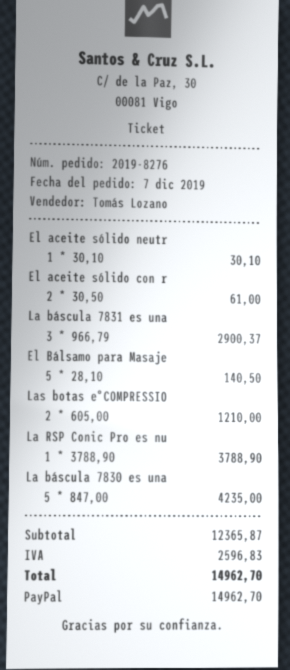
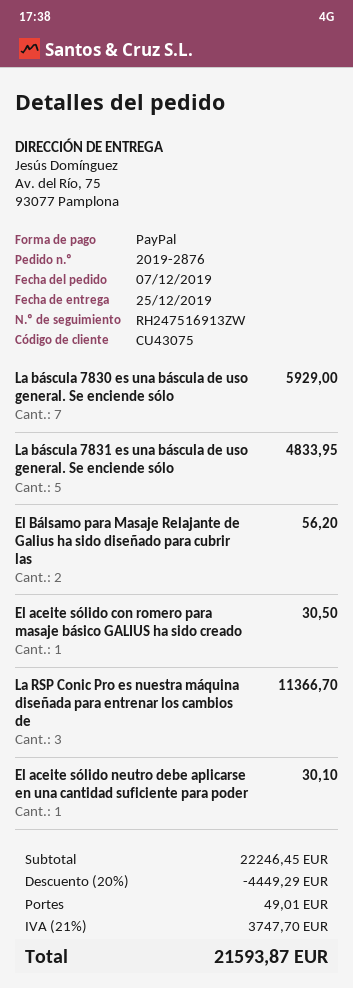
order number: 2019-8276 -> 2019-2876
El aceite sólido con r: 2 for 61.00 -> 1 for 30.50
La báscula 7831 es una: 3 for 2900.37 -> 5 for 4833.95
El Bálsamo para Masaje: 5 for 140.50 -> 2 for 56.20
Las botas e°COMPRESSIO: 2 for 1210.00 -> none
La RSP Conic Pro es nu: 1 for 3788.90 -> 3 for 11366.70
La báscula 7830 es una: 5 for 4235.00 -> 7 for 5929.00
subtotal: 12365.87 -> 22246.45
discount: none -> 20% = 4449.29
shipping: none -> 49.01
tax: 2596.83 -> 3747.70
total: 14962.70 -> 21593.87

